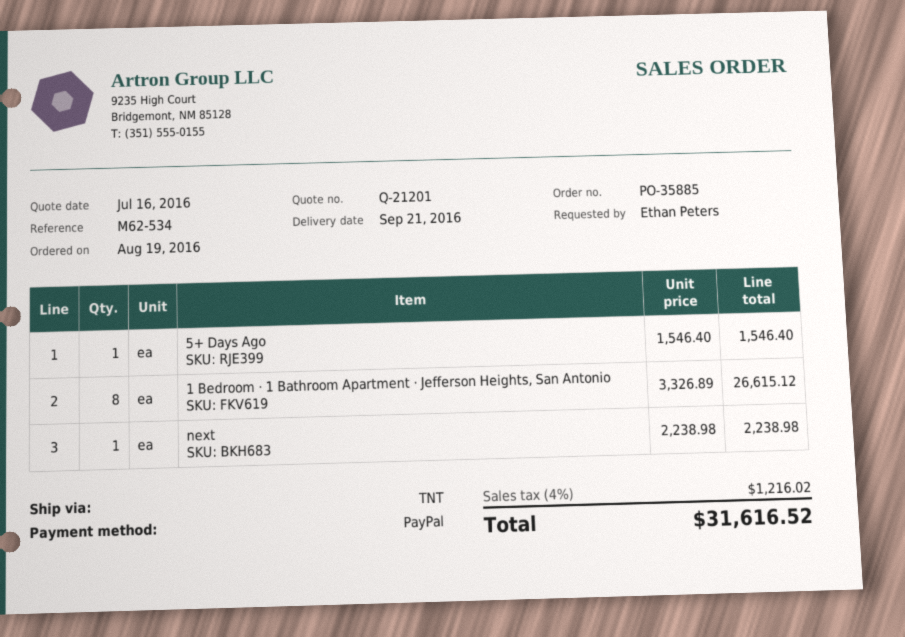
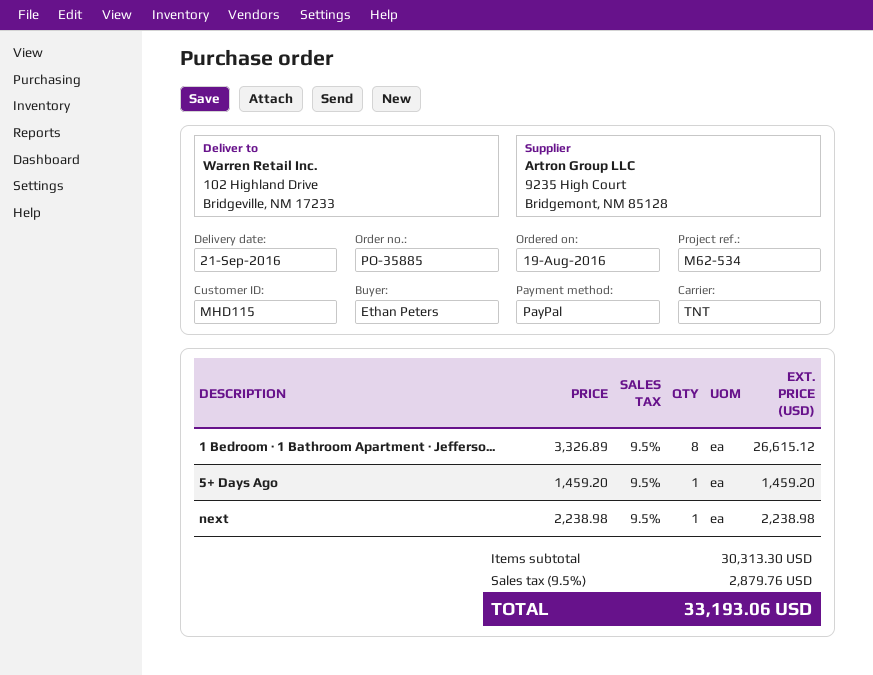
5+ Days Ago: 1 x 1546.40 = 1546.40 -> 1 x 1459.20 = 1459.20
tax: 4% = 1216.02 -> 9.5% = 2879.76
total: 31616.52 -> 33193.06

